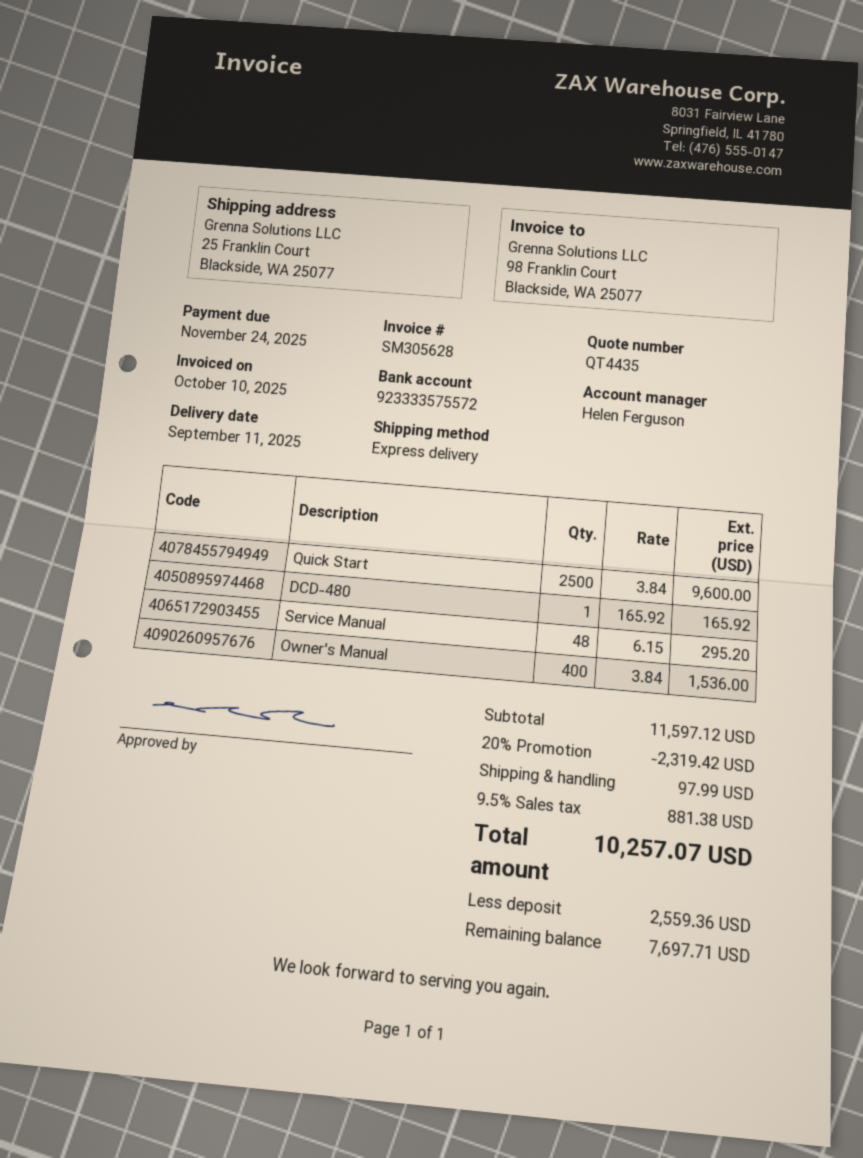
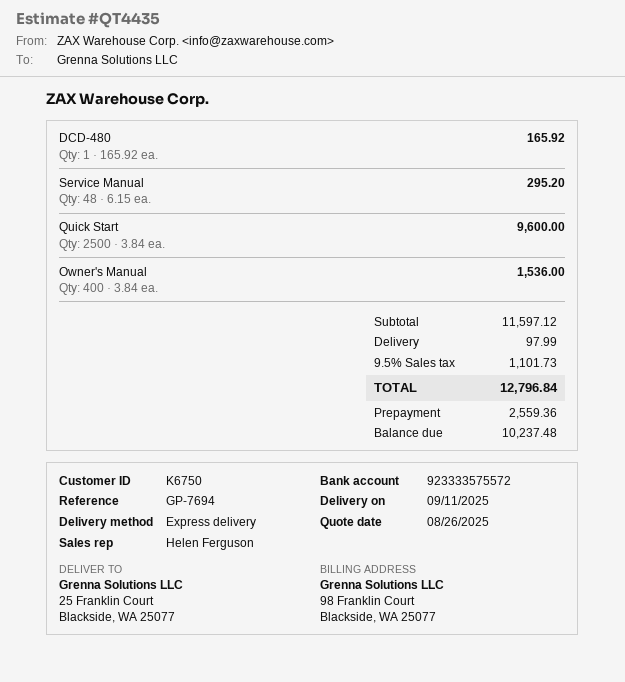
discount: 20% = 2319.42 -> none
tax: 9.5% = 881.38 -> 9.5% = 1101.73
total: 10257.07 -> 12796.84
balance: 7697.71 -> 10237.48

